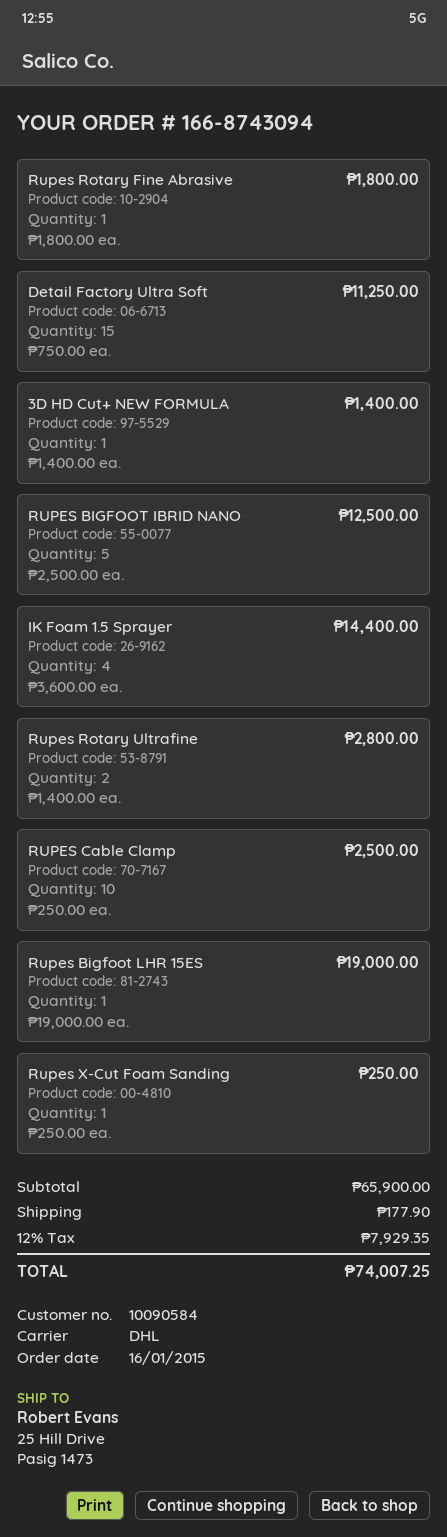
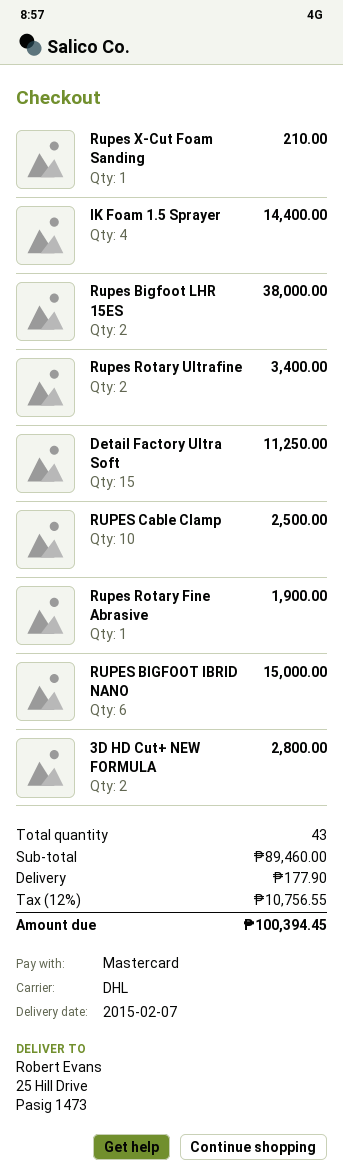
Rupes Rotary Fine Abrasive: 1 for 1800.00 -> 1 for 1900.00
3D HD Cut+ NEW FORMULA: 1 for 1400.00 -> 2 for 2800.00
RUPES BIGFOOT IBRID NANO: 5 for 12500.00 -> 6 for 15000.00
Rupes Rotary Ultrafine: 2 for 2800.00 -> 2 for 3400.00
Rupes Bigfoot LHR 15ES: 1 for 19000.00 -> 2 for 38000.00
Rupes X-Cut Foam Sanding: 1 for 250.00 -> 1 for 210.00
subtotal: 65900.00 -> 89460.00
tax: 12% = 7929.35 -> 12% = 10756.55
total: 74007.25 -> 100394.45

